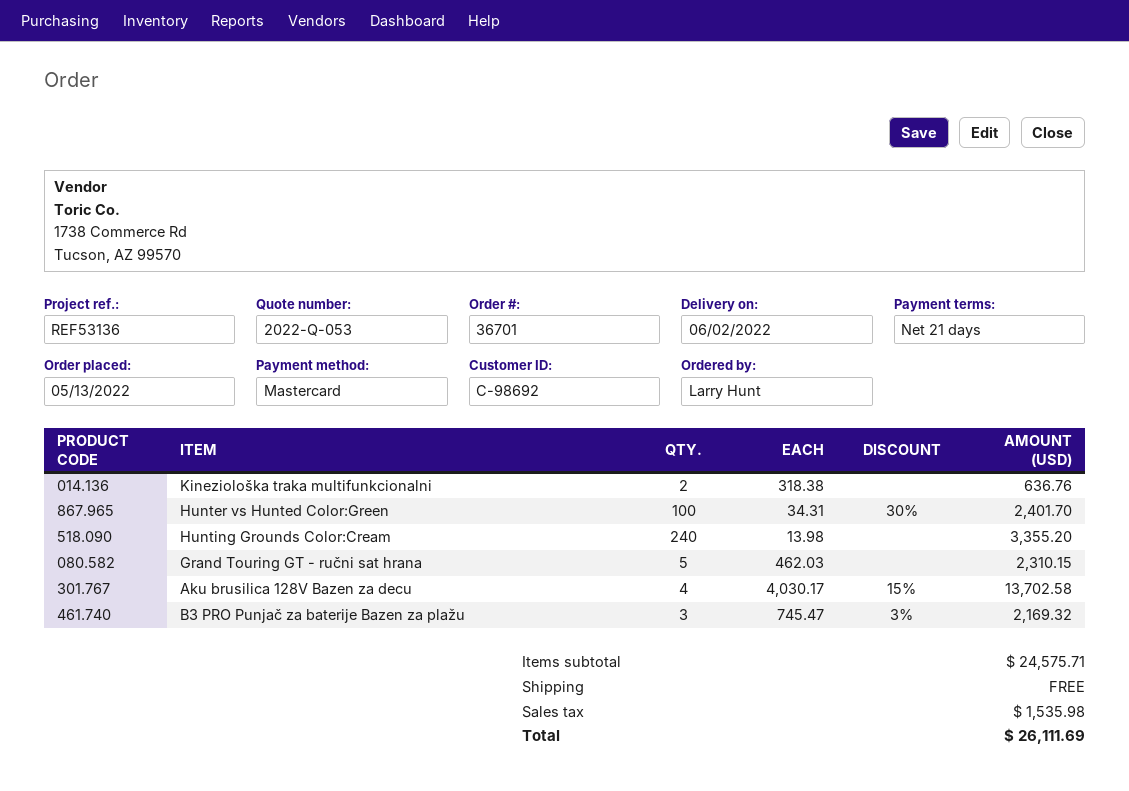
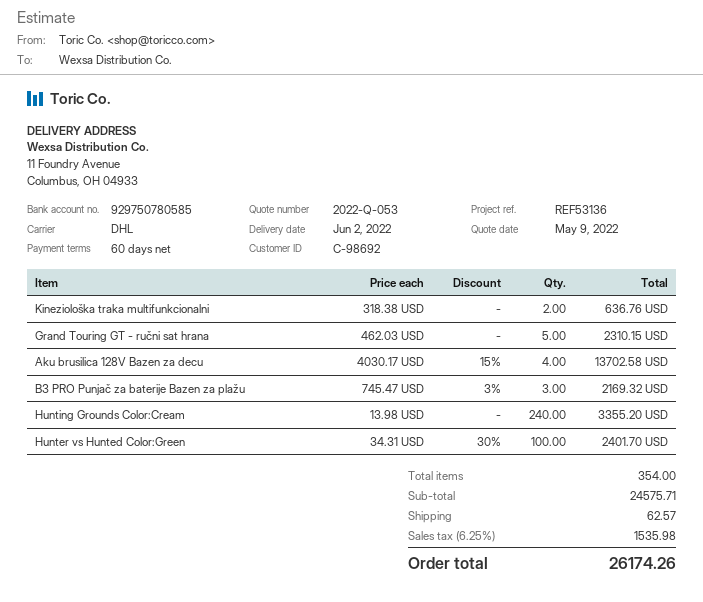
payment terms: 21 days -> 60 days
shipping: 0.00 -> 62.57
total: 26111.69 -> 26174.26

